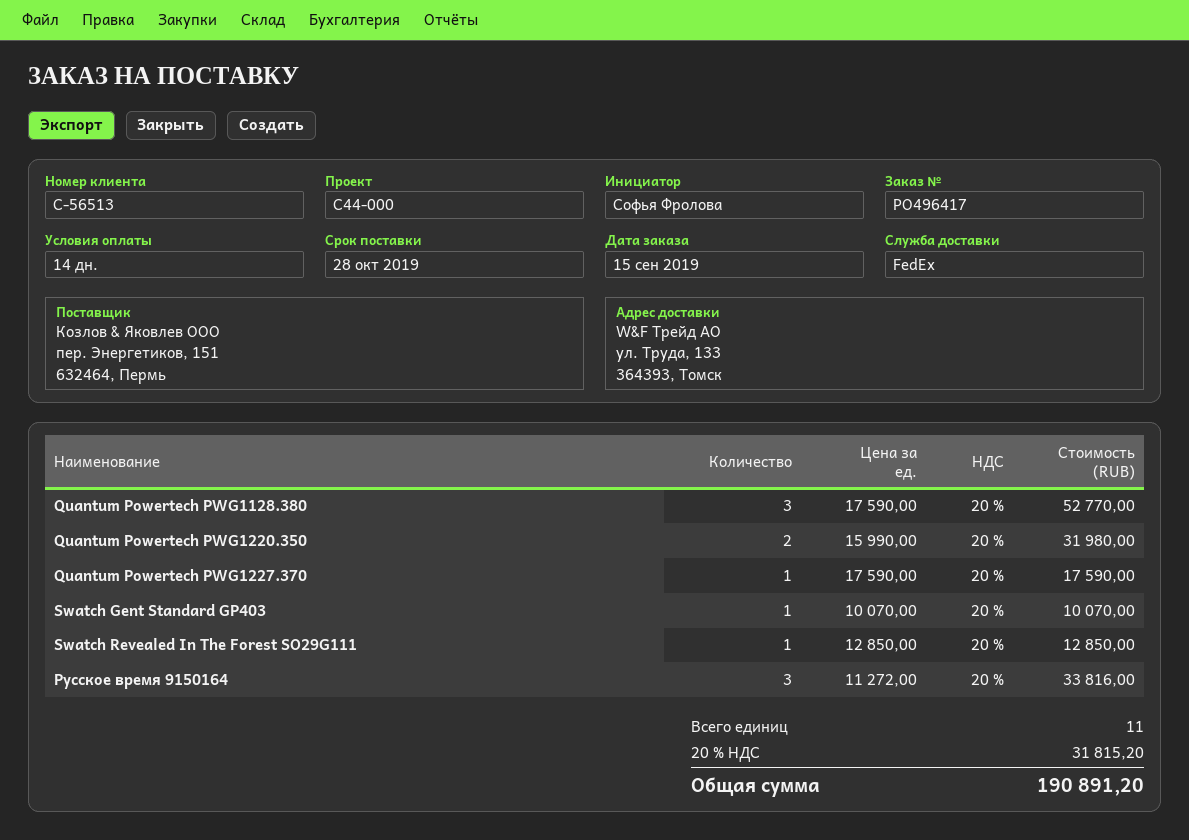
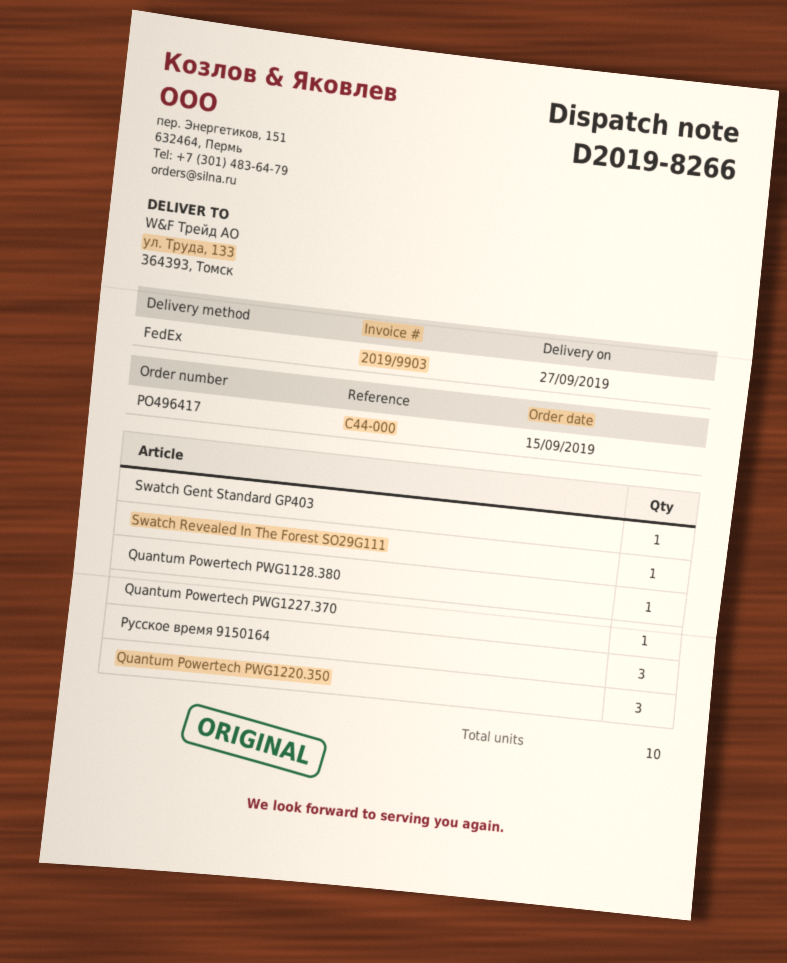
delivery date: 2019-10-28 -> 2019-09-27
Quantum Powertech PWG1128.380: 3 -> 1
Quantum Powertech PWG1220.350: 2 -> 3
total quantity: 11 -> 10

